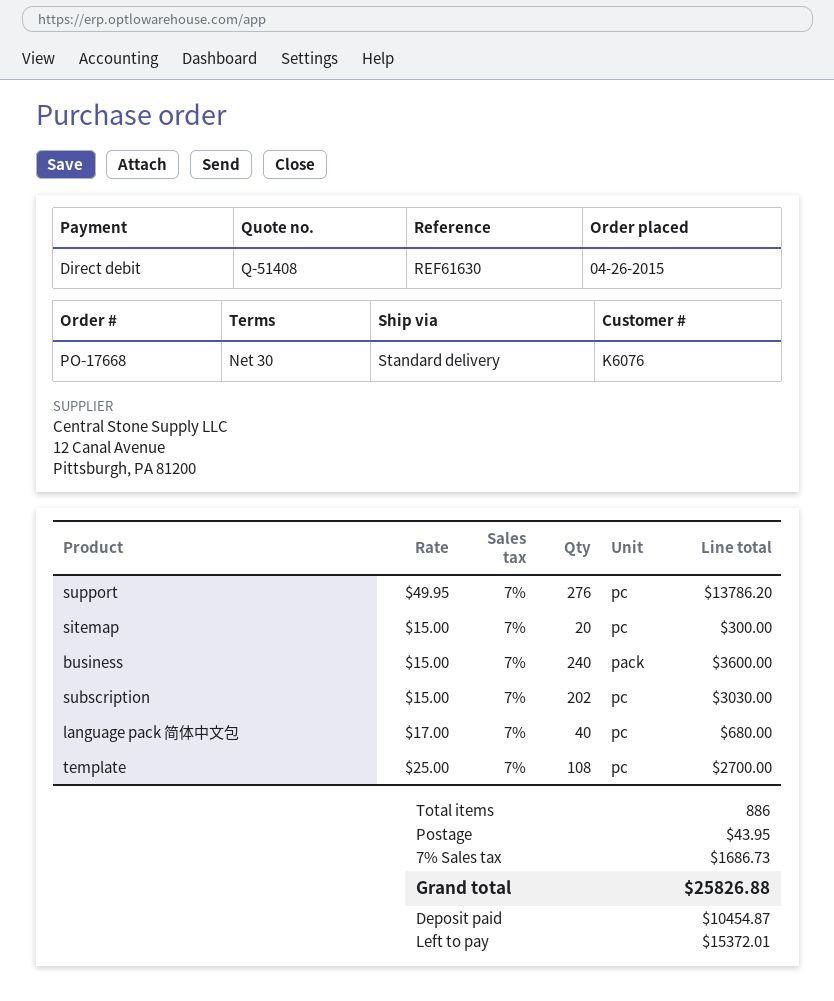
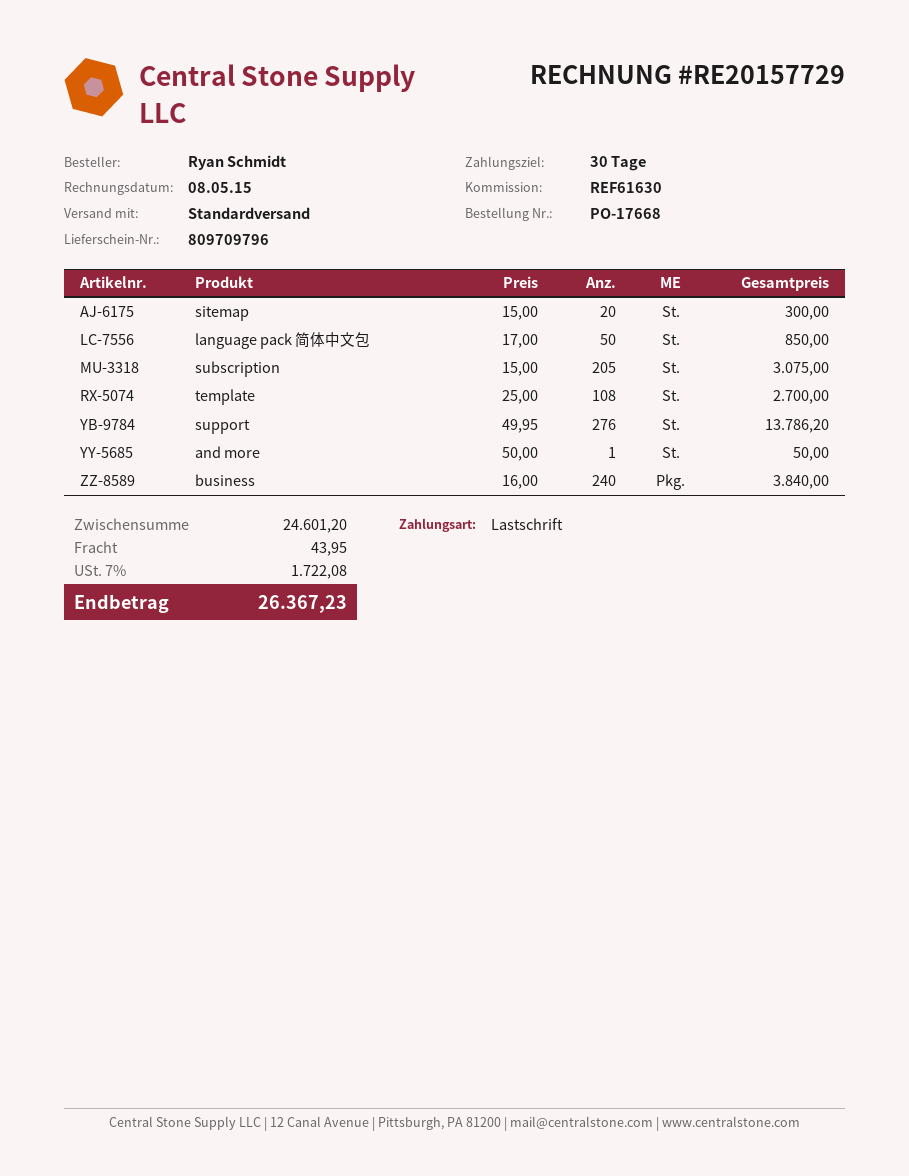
business: 240 x 15.00 = 3600.00 -> 240 x 16.00 = 3840.00
subscription: 202 x 15.00 = 3030.00 -> 205 x 15.00 = 3075.00
language pack 简体中文包: 40 x 17.00 = 680.00 -> 50 x 17.00 = 850.00
and more: none -> 1 x 50.00 = 50.00
tax: 7% = 1686.73 -> 7% = 1722.08
total: 25826.88 -> 26367.23

